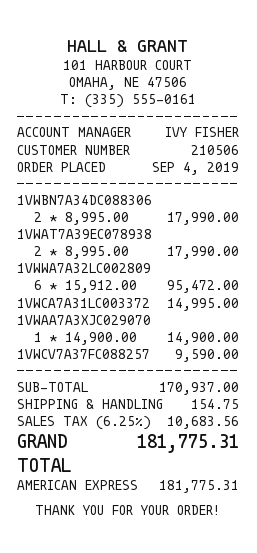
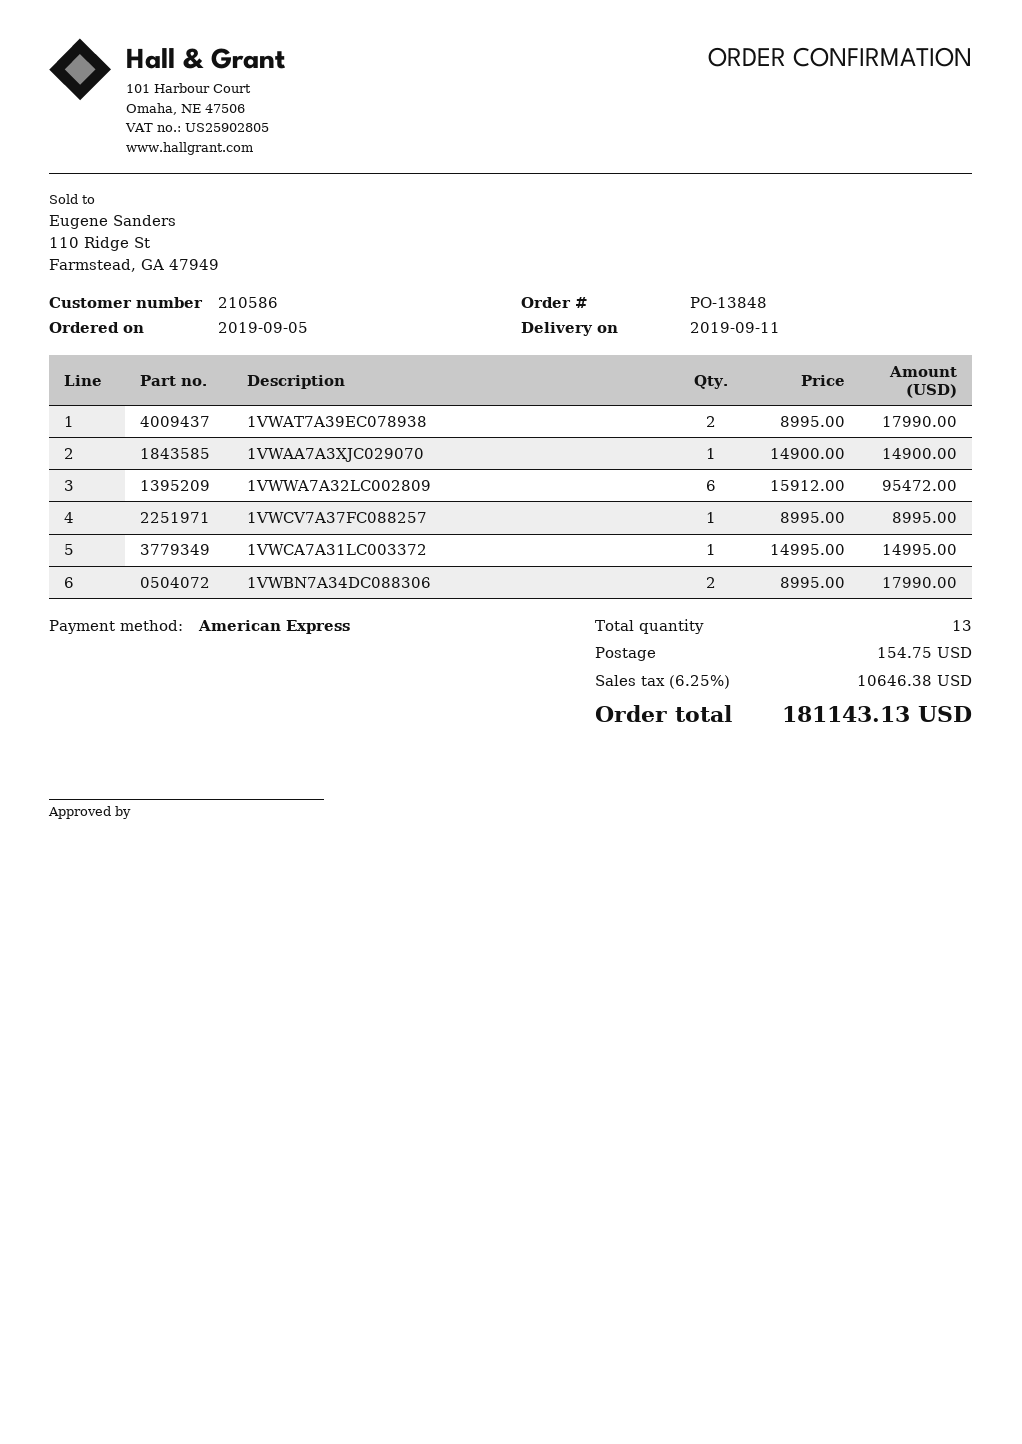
order date: 2019-09-04 -> 2019-09-05
customer number: 210506 -> 210586
1VWCV7A37FC088257: 1 x 9590.00 = 9590.00 -> 1 x 8995.00 = 8995.00
tax: 6.25% = 10683.56 -> 6.25% = 10646.38
total: 181775.31 -> 181143.13

